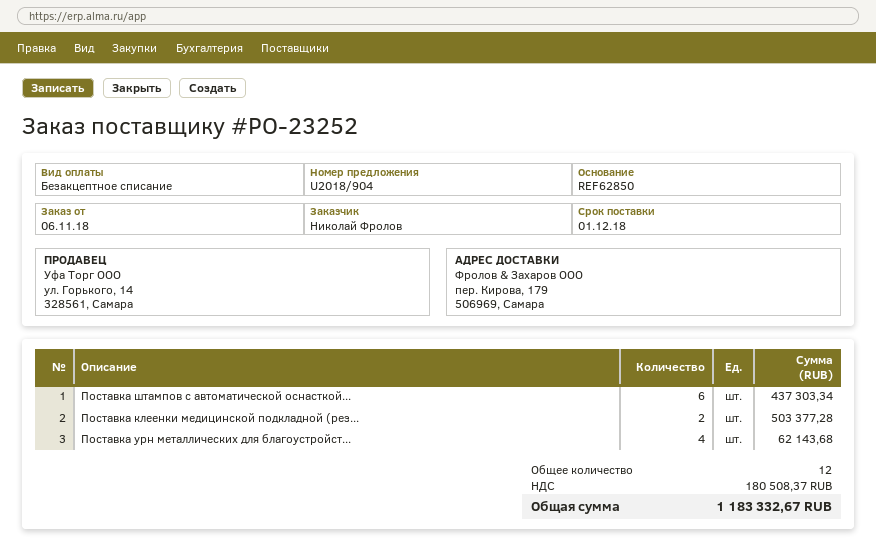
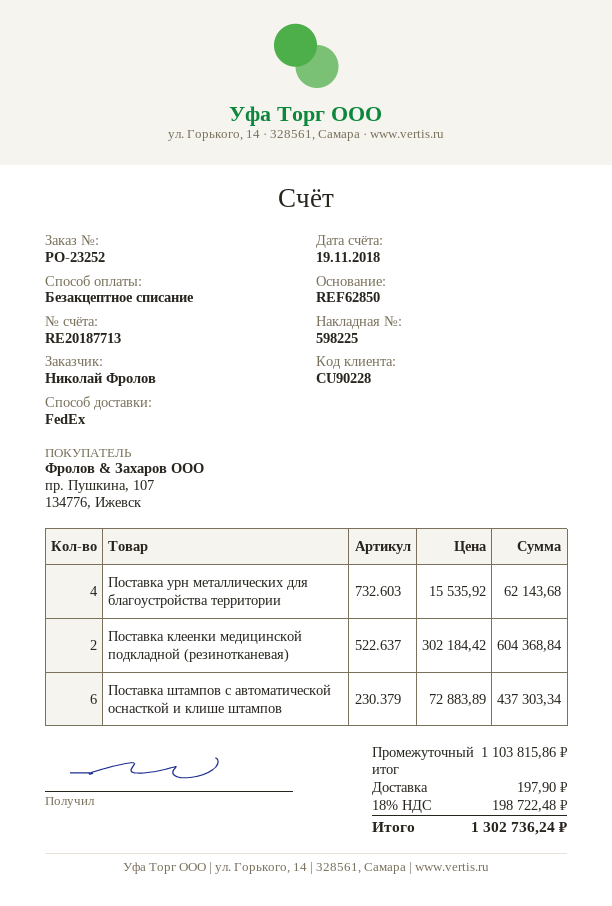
Поставка клеенки медицинской подкладной (рез...: 2 for 503377.28 -> 2 for 604368.84
shipping: none -> 197.90
tax: 180508.37 -> 198722.48
total: 1183332.67 -> 1302736.24

